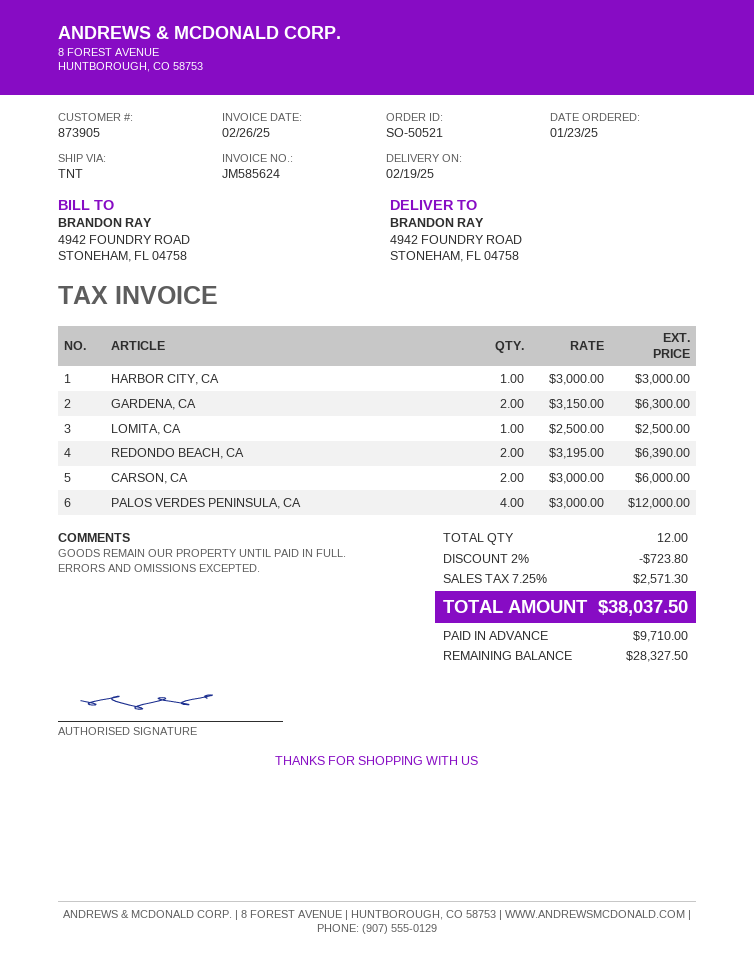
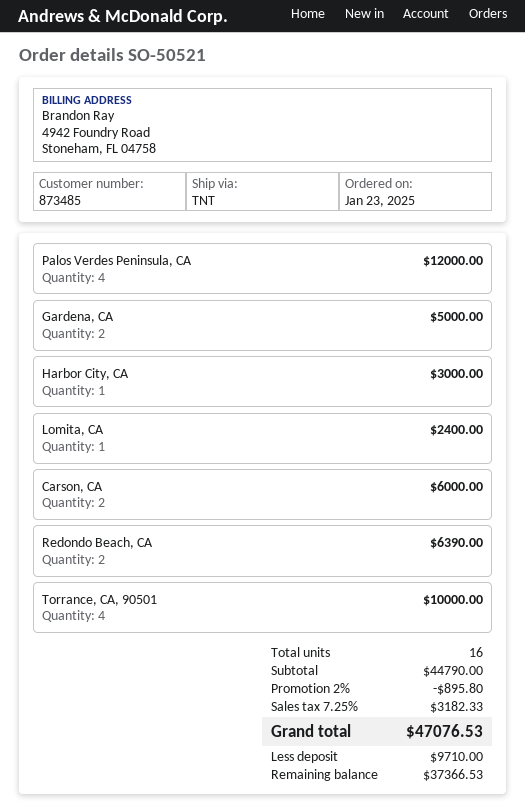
customer number: 873905 -> 873485
GARDENA, CA: 2 for 6300.00 -> 2 for 5000.00
LOMITA, CA: 1 for 2500.00 -> 1 for 2400.00
Torrance, CA, 90501: none -> 4 for 10000.00
total quantity: 12 -> 16
discount: 2% = 723.80 -> 2% = 895.80
tax: 7.25% = 2571.30 -> 7.25% = 3182.33
total: 38037.50 -> 47076.53
balance: 28327.50 -> 37366.53

